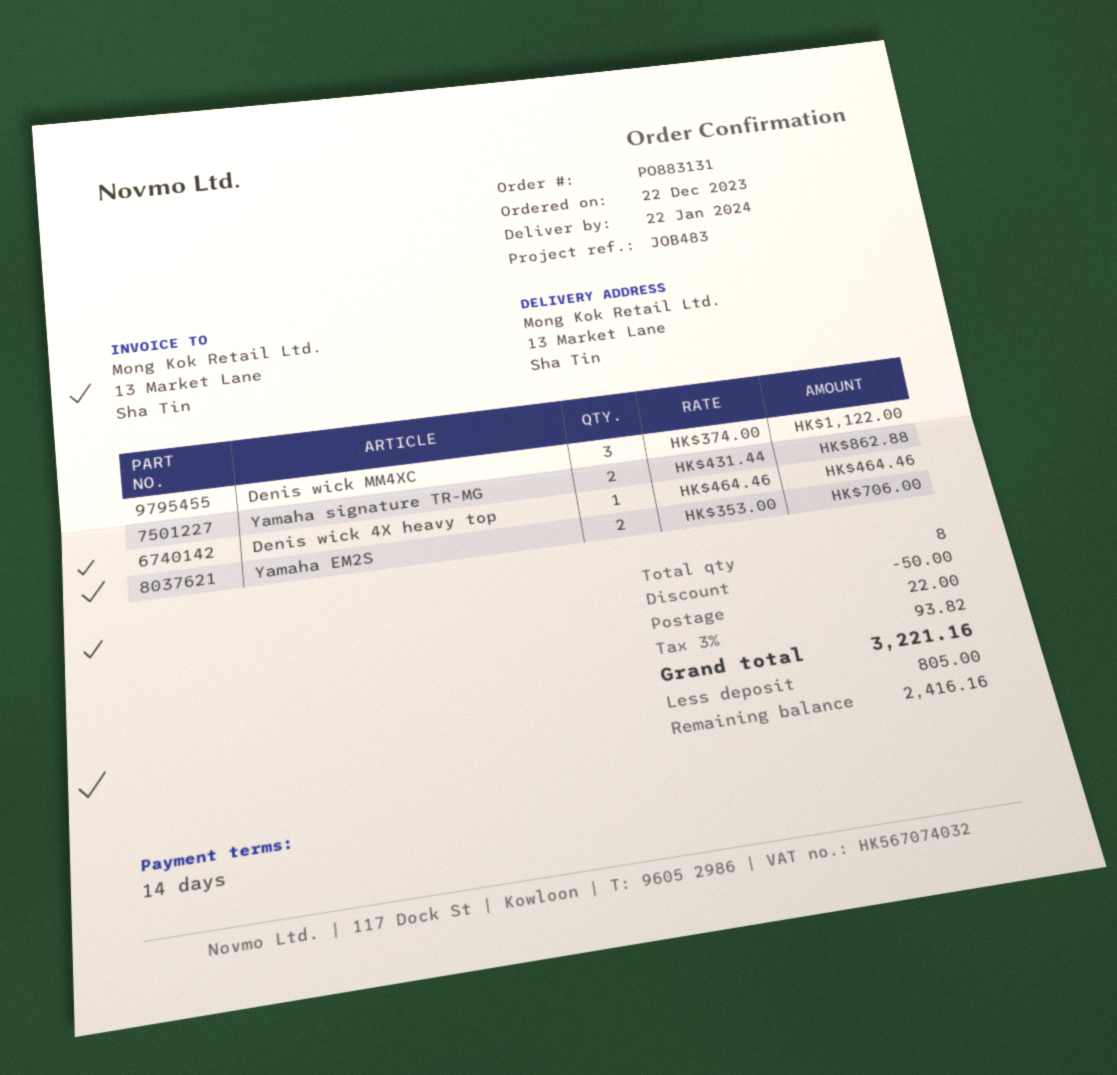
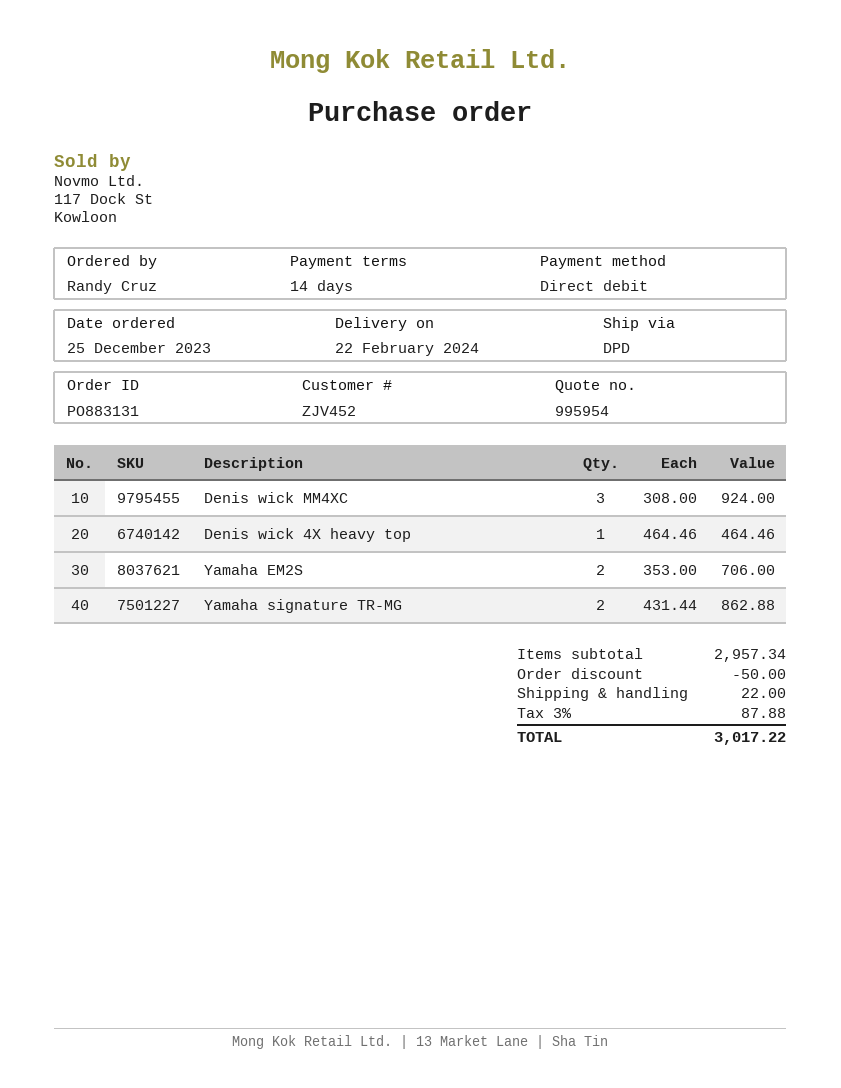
order date: 2023-12-22 -> 2023-12-25
delivery date: 2024-01-22 -> 2024-02-22
Denis wick MM4XC: 3 x 374.00 = 1122.00 -> 3 x 308.00 = 924.00
tax: 3% = 93.82 -> 3% = 87.88
total: 3221.16 -> 3017.22

